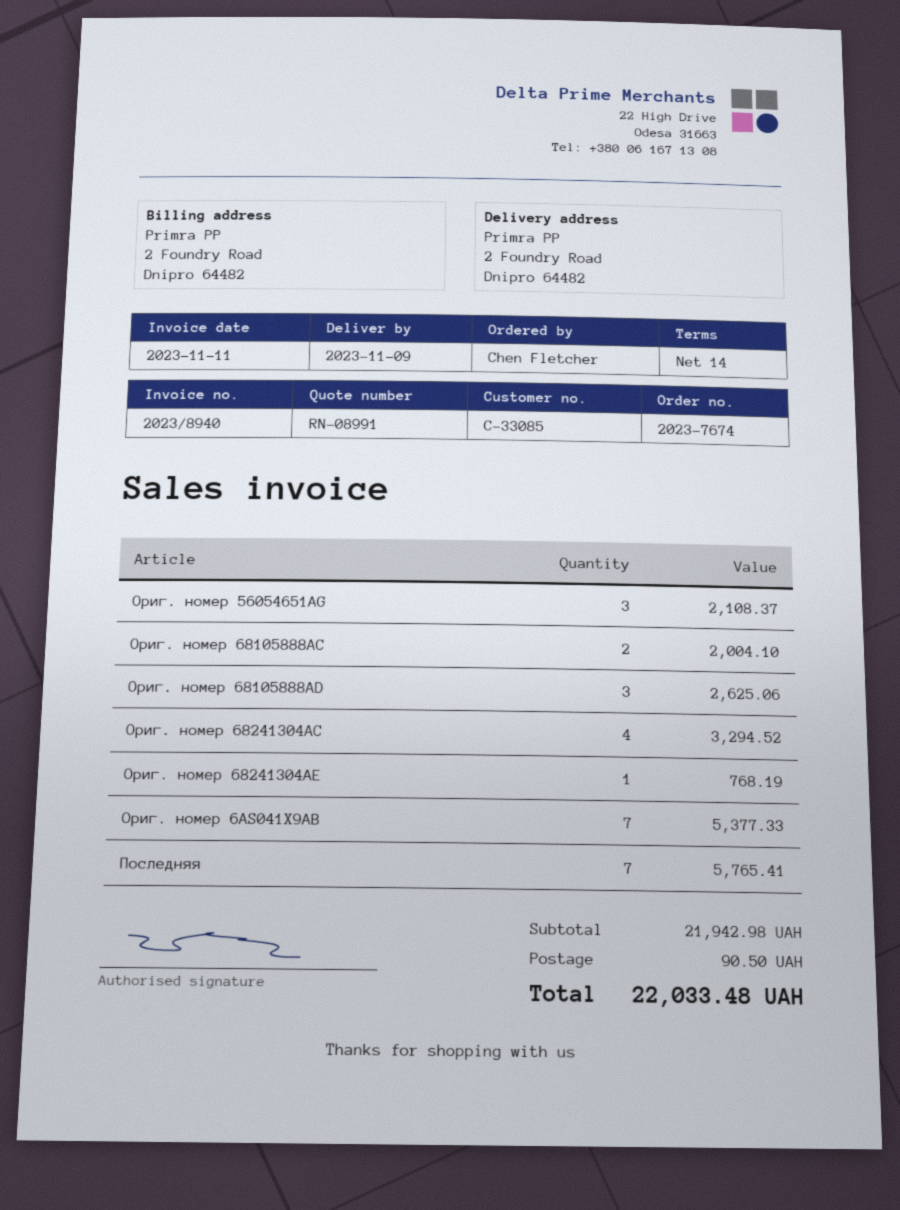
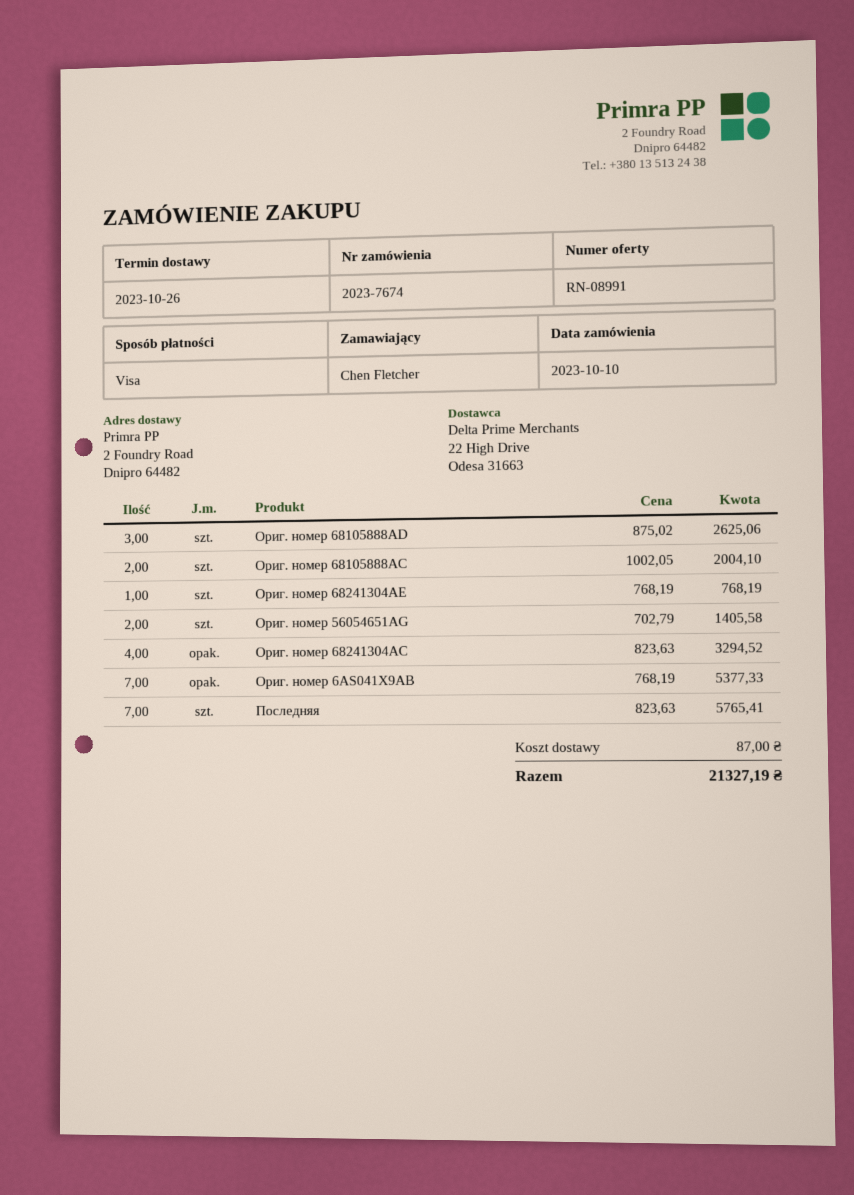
delivery date: 2023-11-09 -> 2023-10-26
Ориг. номер 56054651AG: 3 for 2108.37 -> 2 for 1405.58
shipping: 90.50 -> 87.00
total: 22033.48 -> 21327.19

